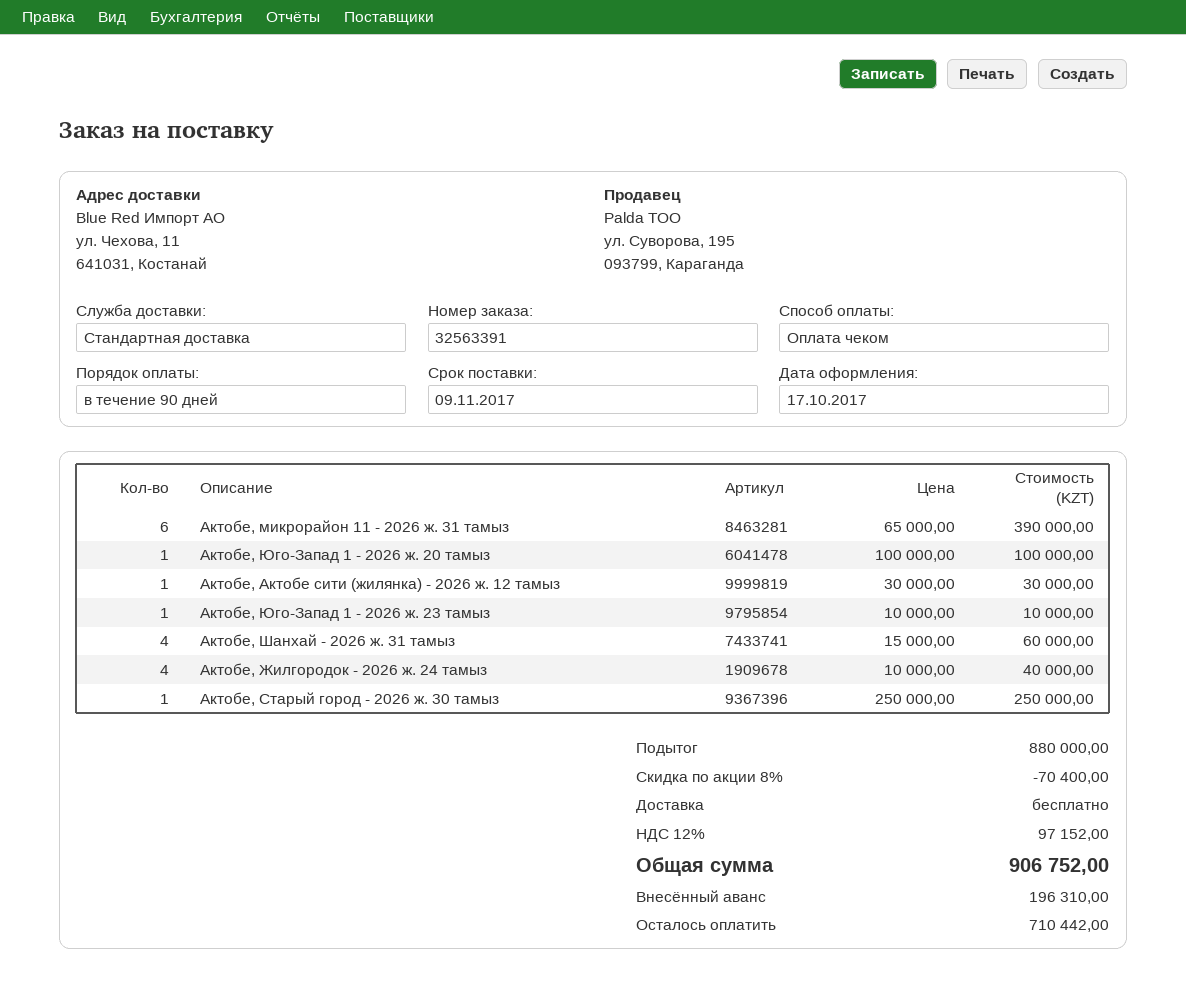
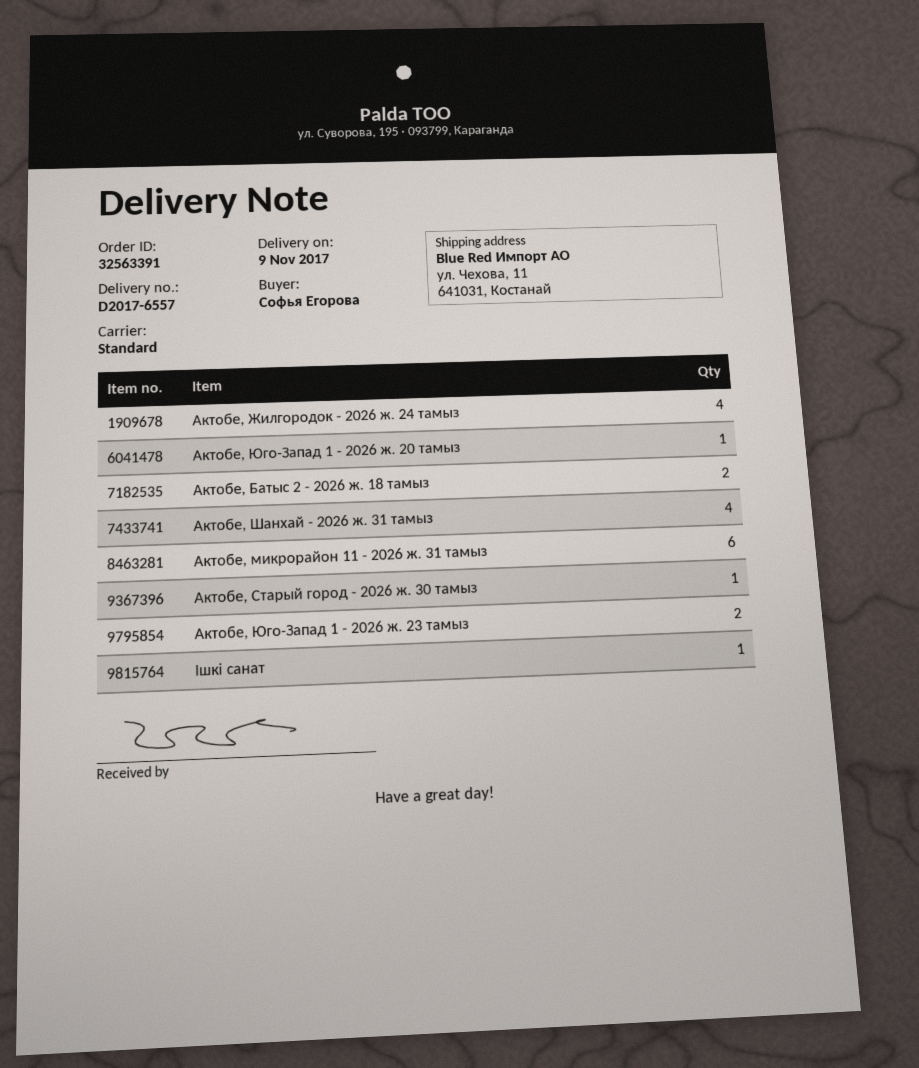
Актобе, Актобе сити (жилянка) - 2026 ж. 12 тамыз: 1 -> none
Актобе, Юго-Запад 1 - 2026 ж. 23 тамыз: 1 -> 2
Актобе, Батыс 2 - 2026 ж. 18 тамыз: none -> 2
Ішкі санат: none -> 1

